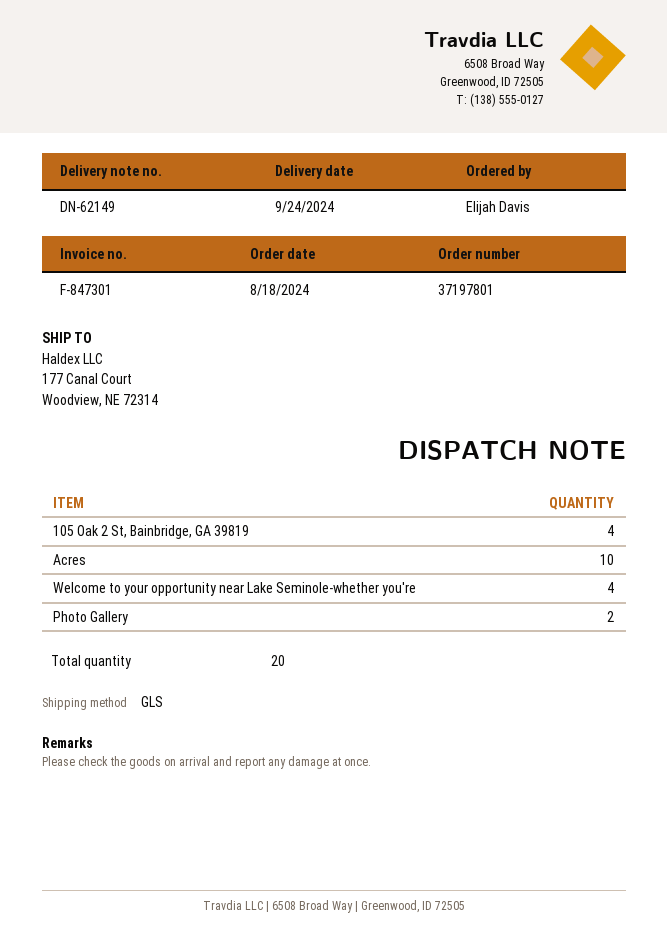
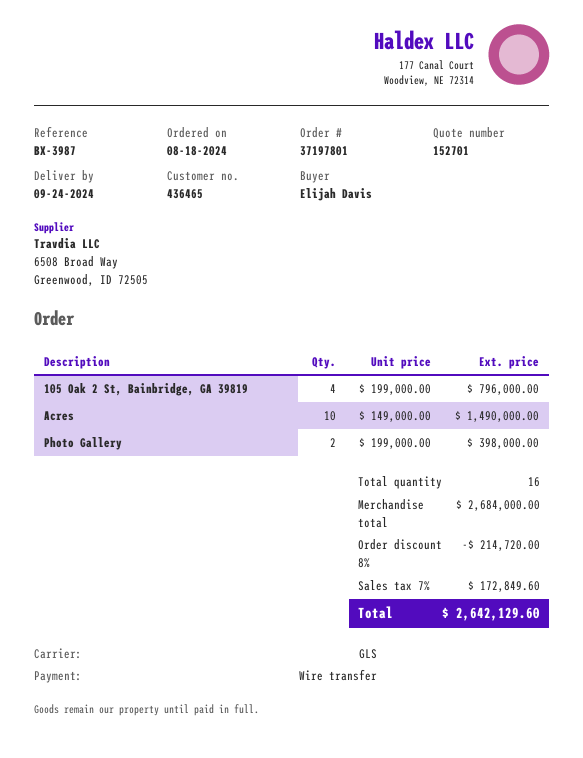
Welcome to your opportunity near Lake Seminole-whether you're: 4 -> none
total quantity: 20 -> 16

